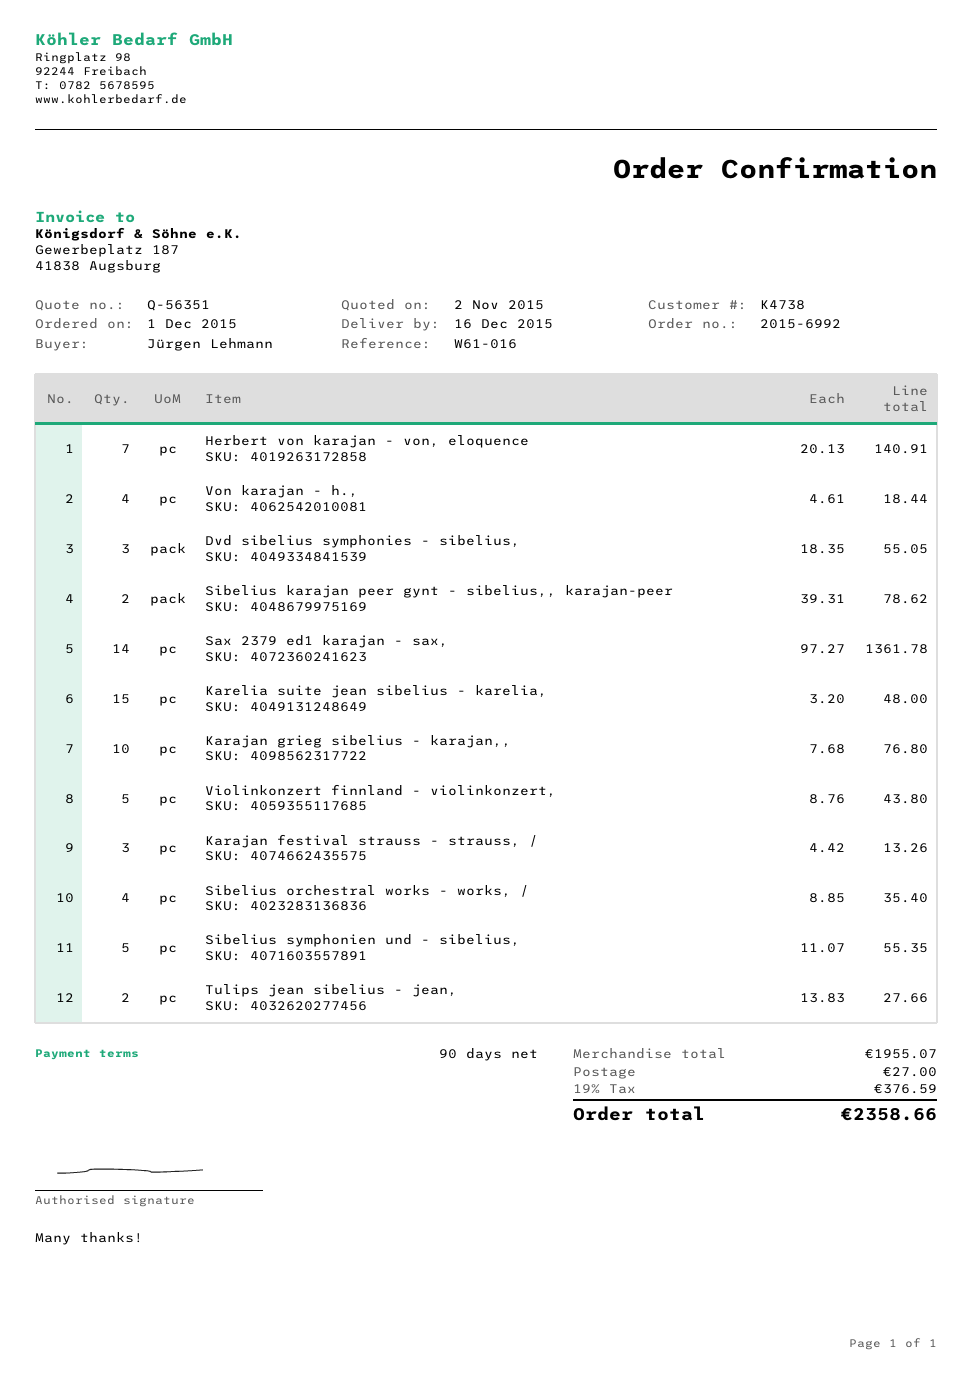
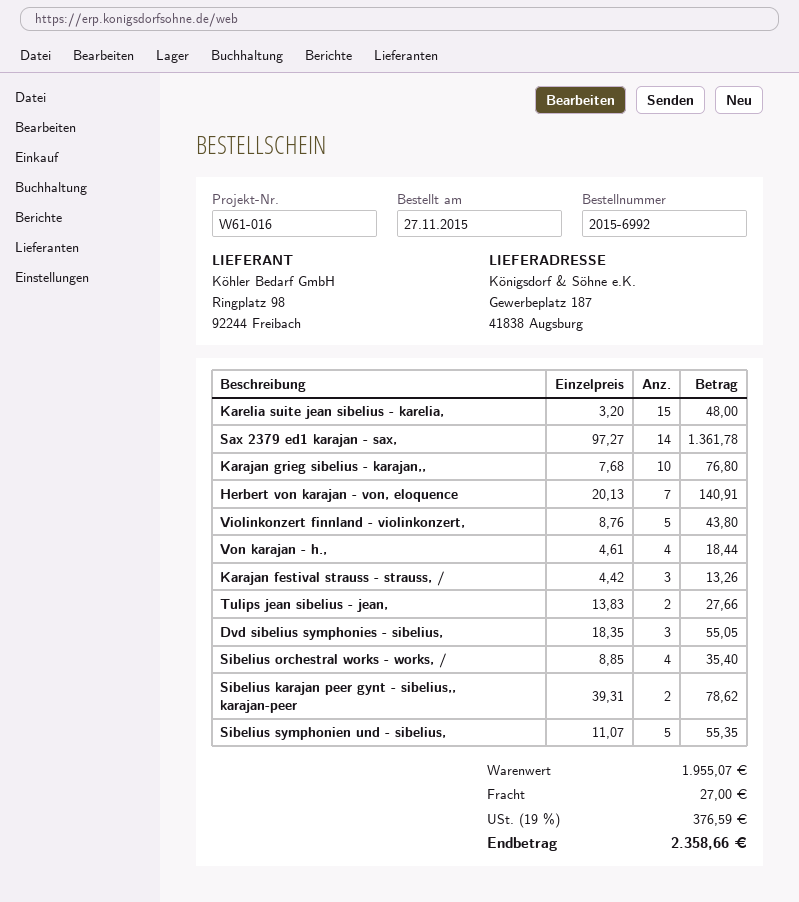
order date: 2015-12-01 -> 2015-11-27

